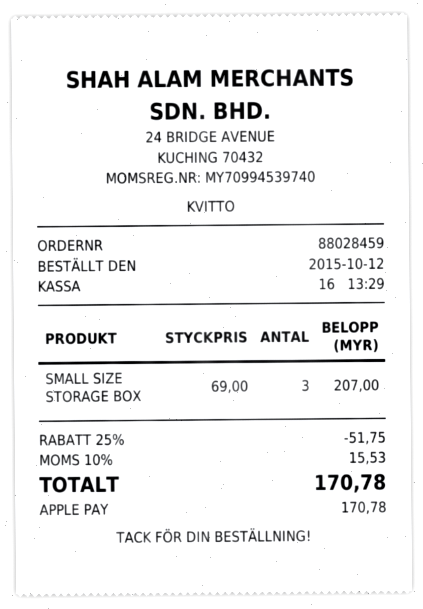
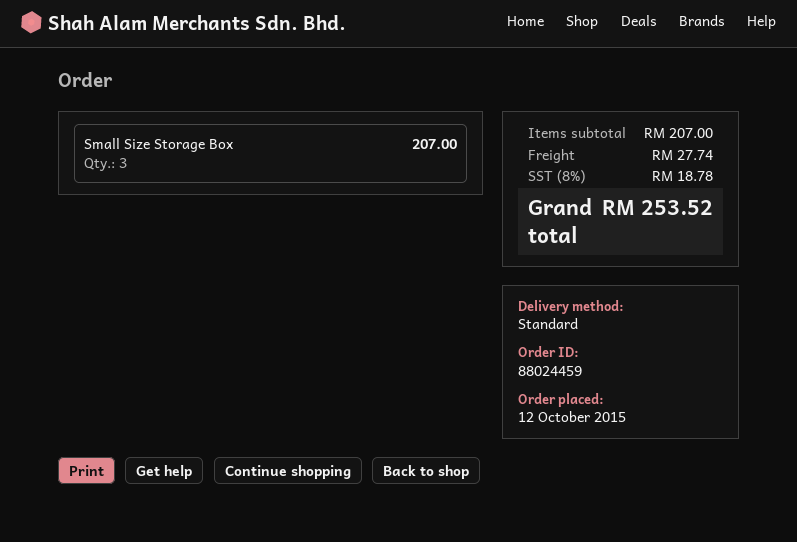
order number: 88028459 -> 88024459
discount: 25% = 51.75 -> none
shipping: none -> 27.74
tax: 10% = 15.53 -> 8% = 18.78
total: 170.78 -> 253.52

